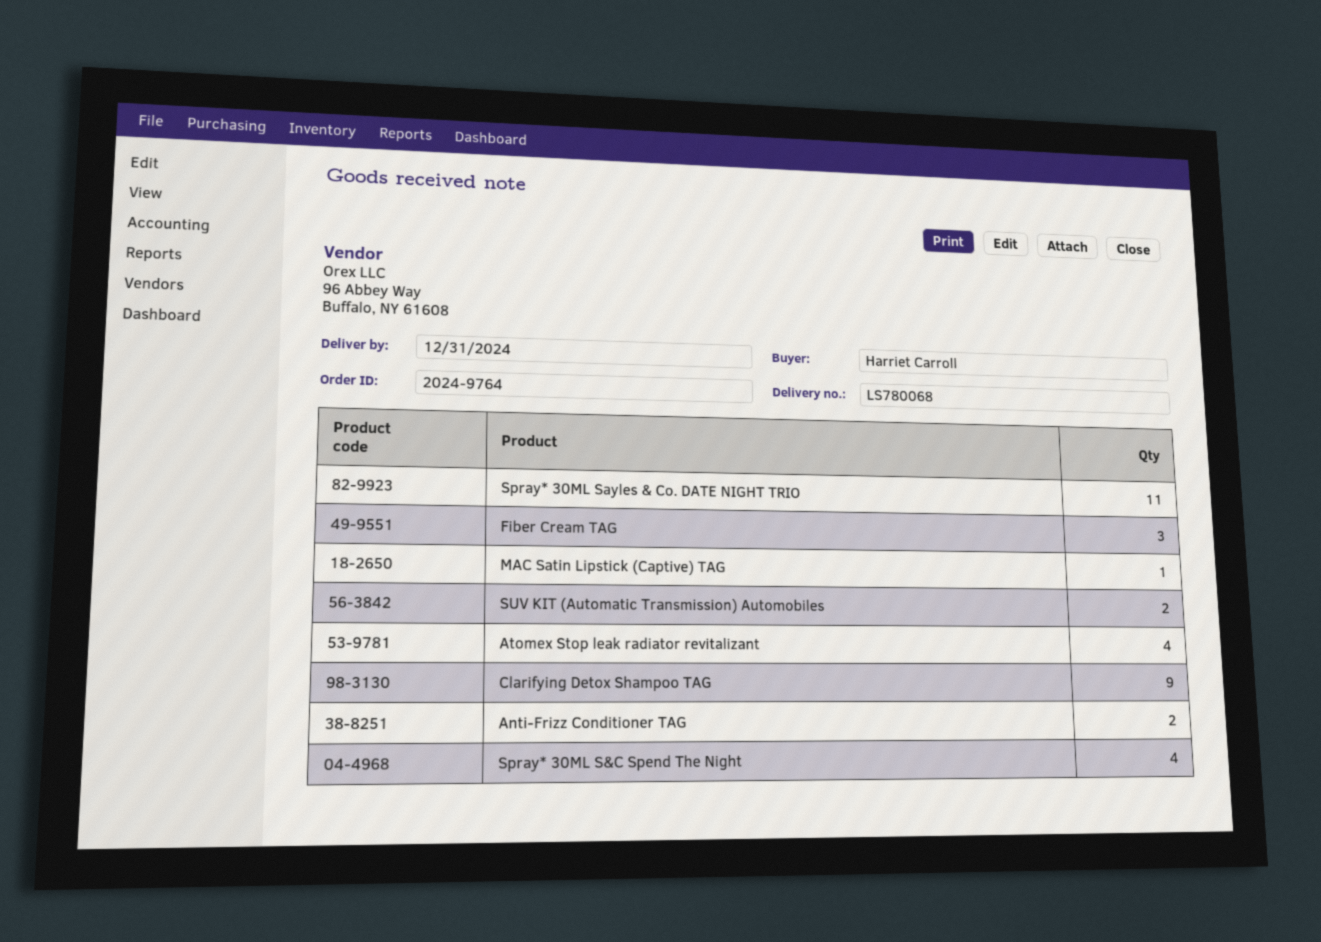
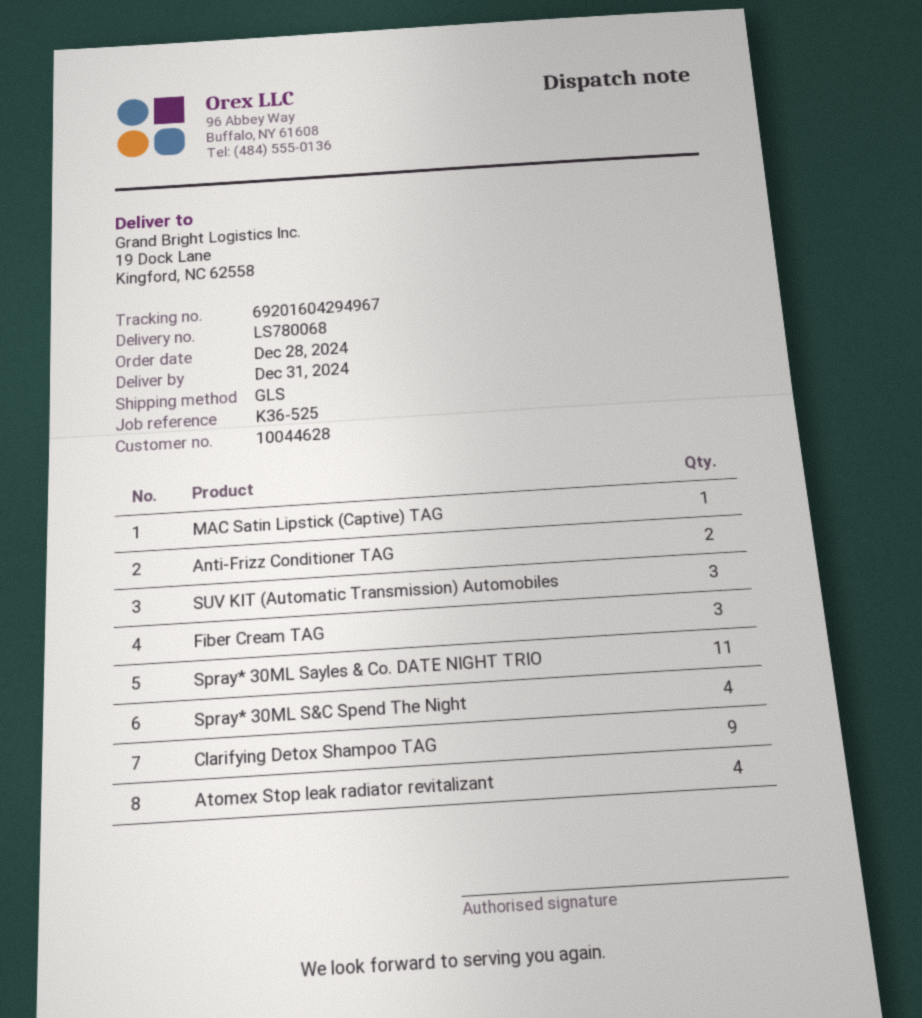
SUV KIT (Automatic Transmission) Automobiles: 2 -> 3

